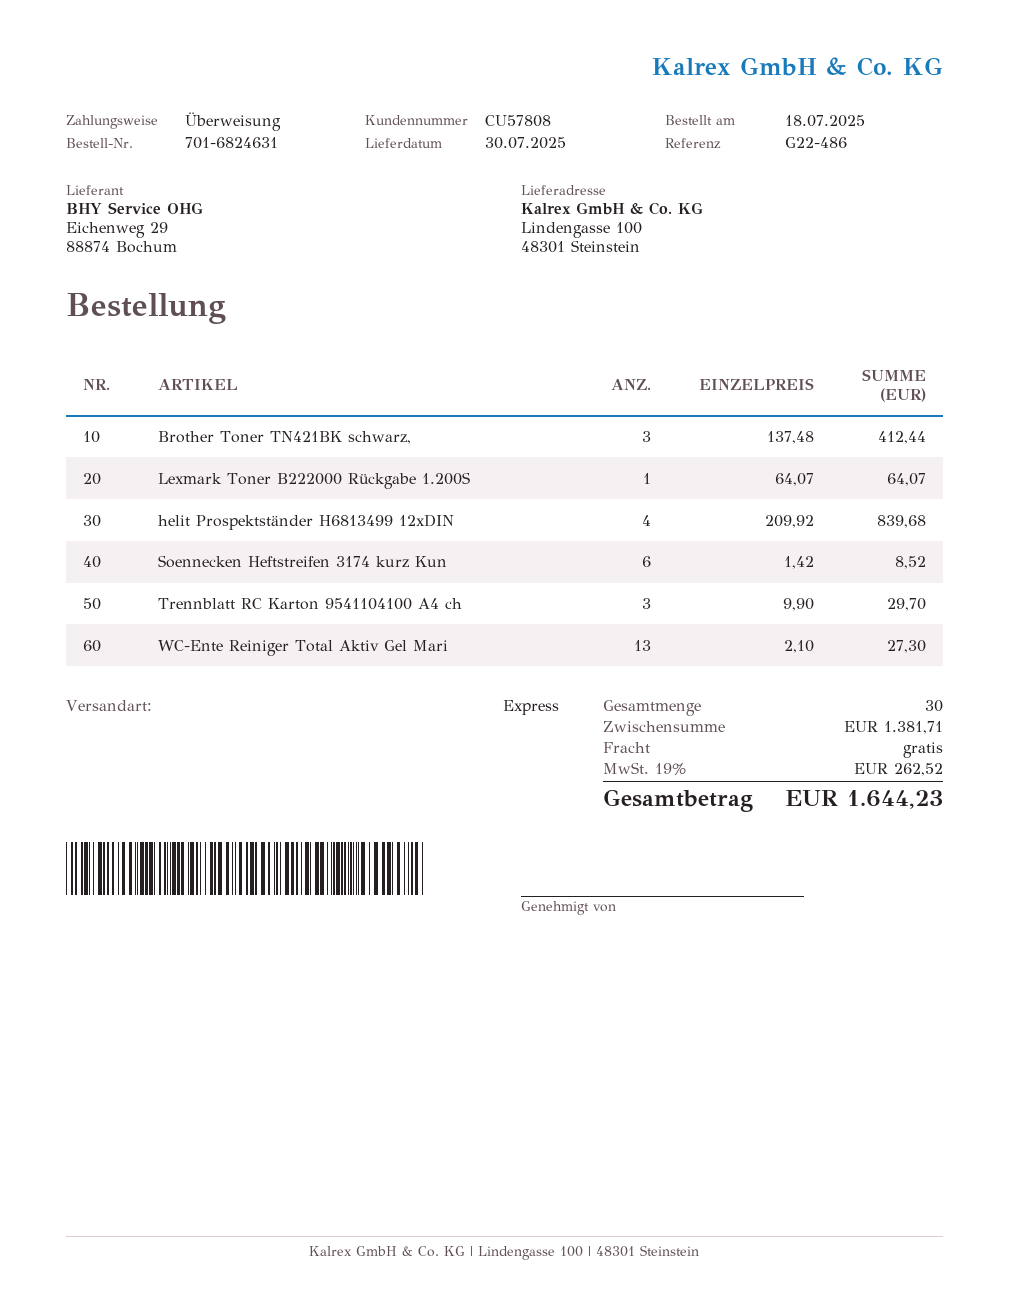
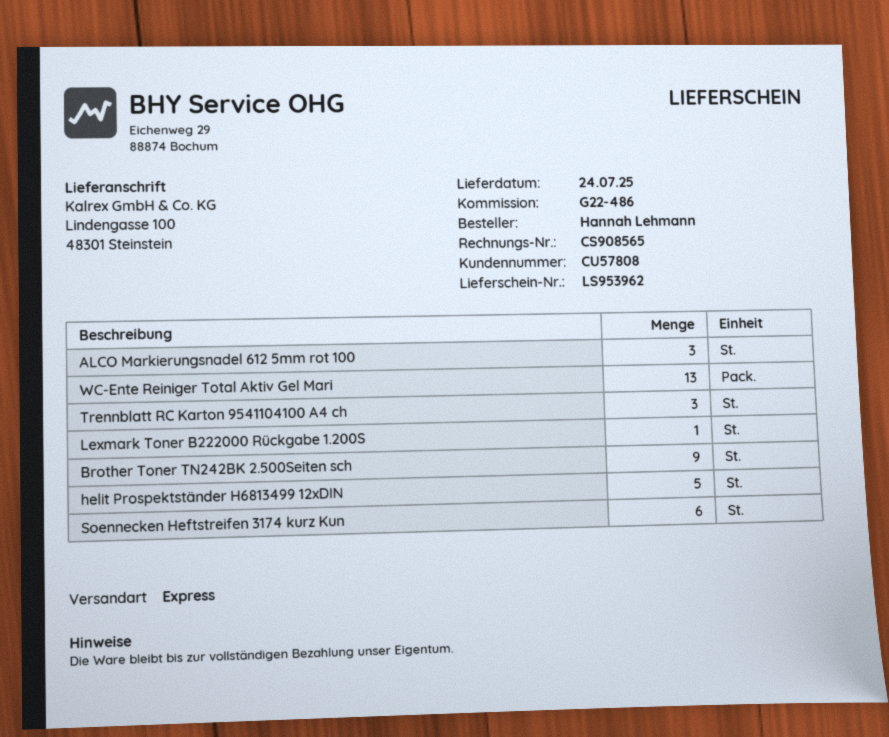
delivery date: 2025-07-30 -> 2025-07-24
Brother Toner TN421BK schwarz,: 3 -> none
helit Prospektständer H6813499 12xDIN: 4 -> 5
ALCO Markierungsnadel 612 5mm rot 100: none -> 3
Brother Toner TN242BK 2.500Seiten sch: none -> 9

